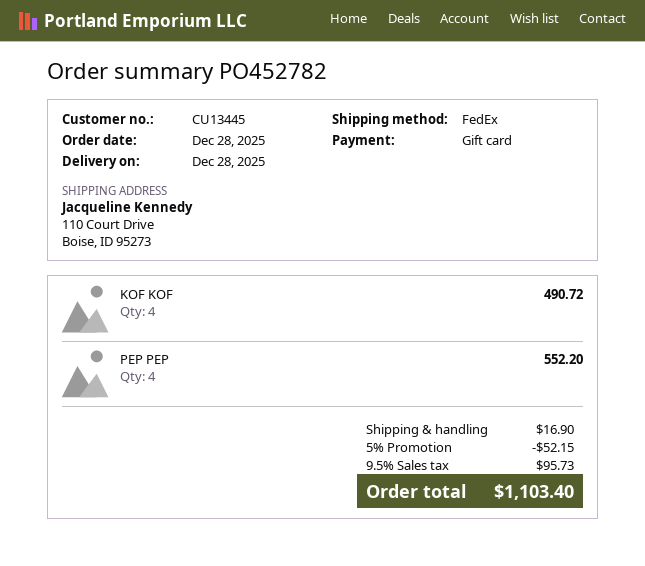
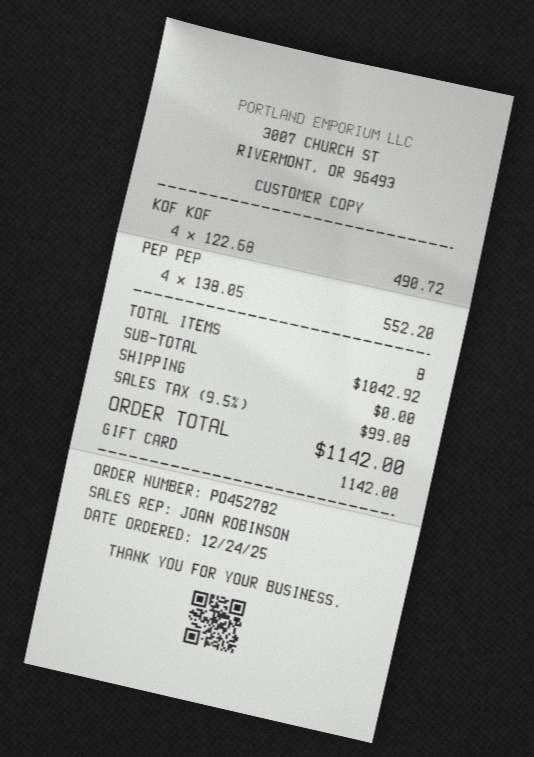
order date: 2025-12-28 -> 2025-12-24
discount: 5% = 52.15 -> none
shipping: 16.90 -> 0.00
tax: 9.5% = 95.73 -> 9.5% = 99.08
total: 1103.40 -> 1142.00

